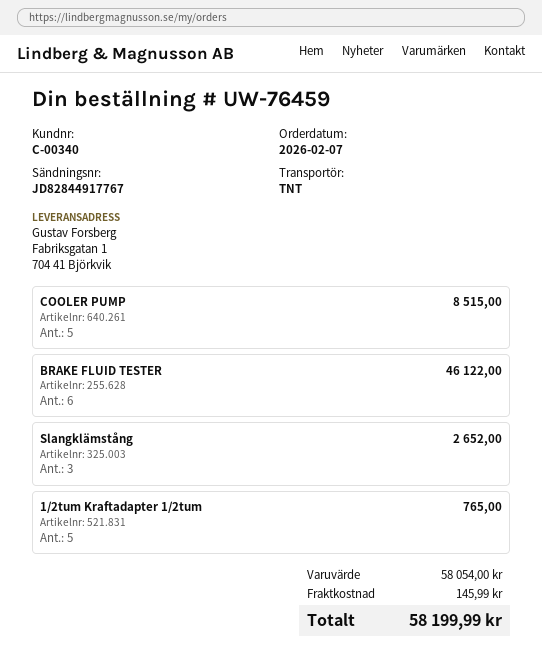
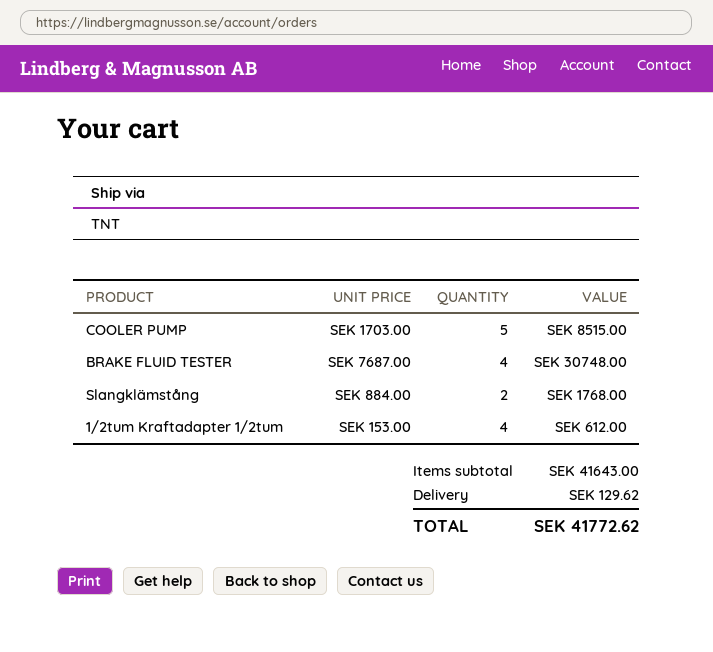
BRAKE FLUID TESTER: 6 for 46122.00 -> 4 for 30748.00
Slangklämstång: 3 for 2652.00 -> 2 for 1768.00
1/2tum Kraftadapter 1/2tum: 5 for 765.00 -> 4 for 612.00
subtotal: 58054.00 -> 41643.00
shipping: 145.99 -> 129.62
total: 58199.99 -> 41772.62

